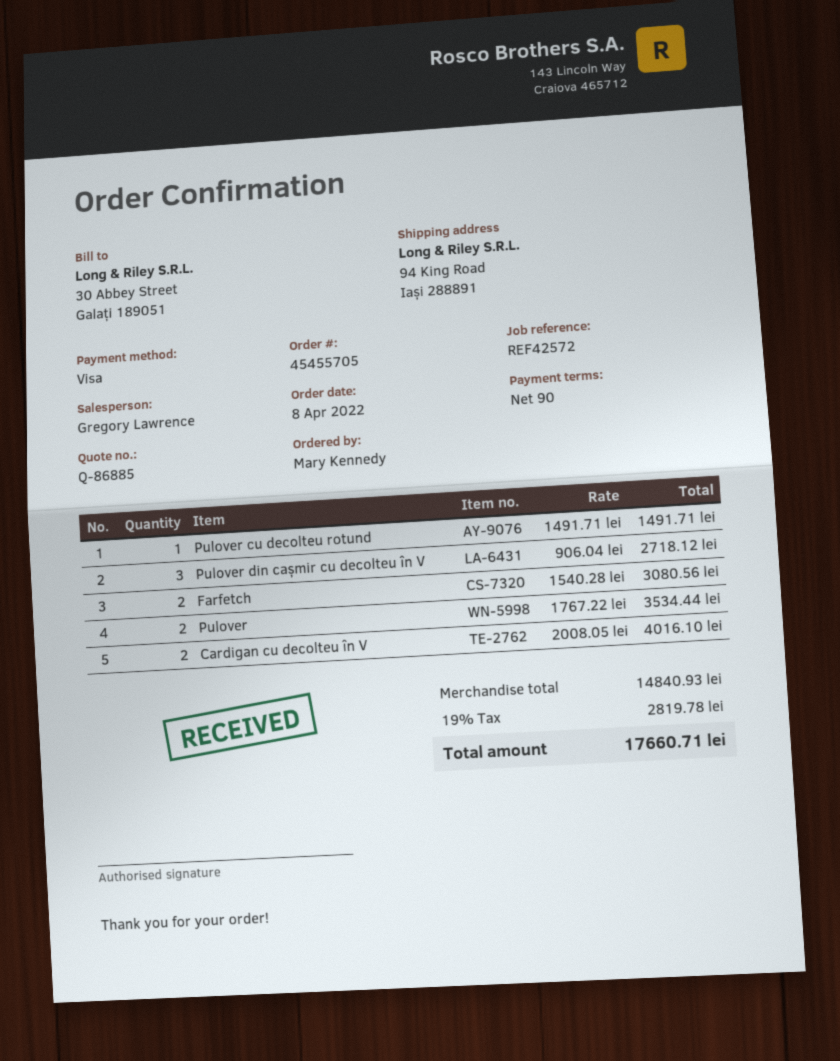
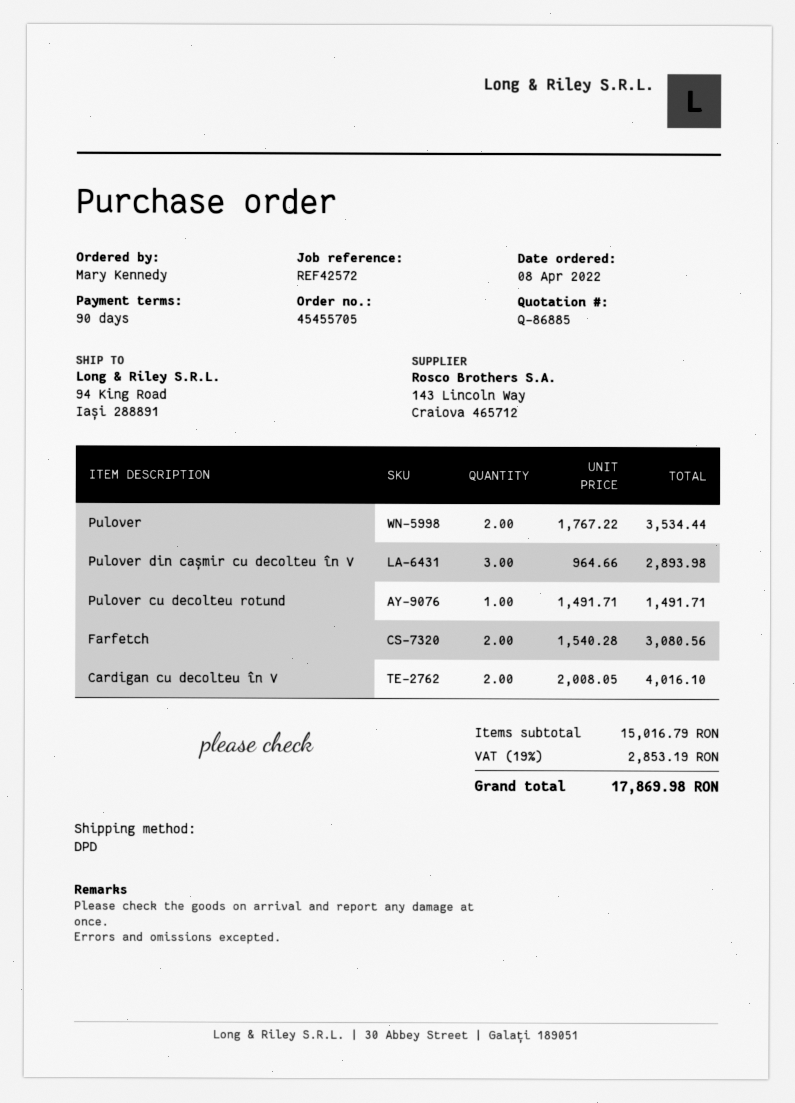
Pulover din cașmir cu decolteu în V: 3 x 906.04 = 2718.12 -> 3 x 964.66 = 2893.98
subtotal: 14840.93 -> 15016.79
tax: 19% = 2819.78 -> 19% = 2853.19
total: 17660.71 -> 17869.98

